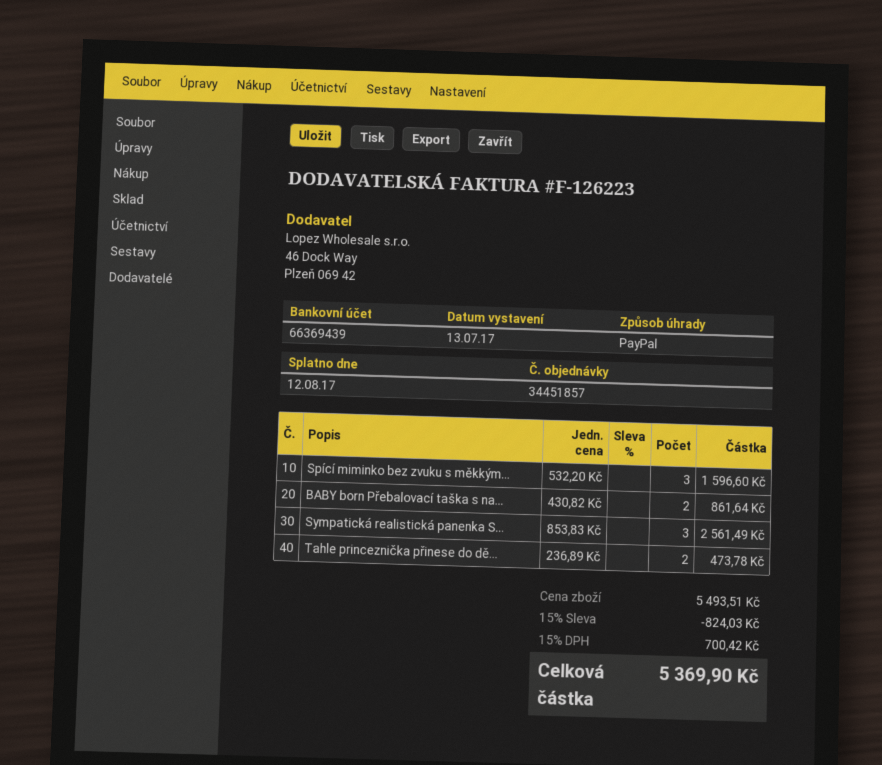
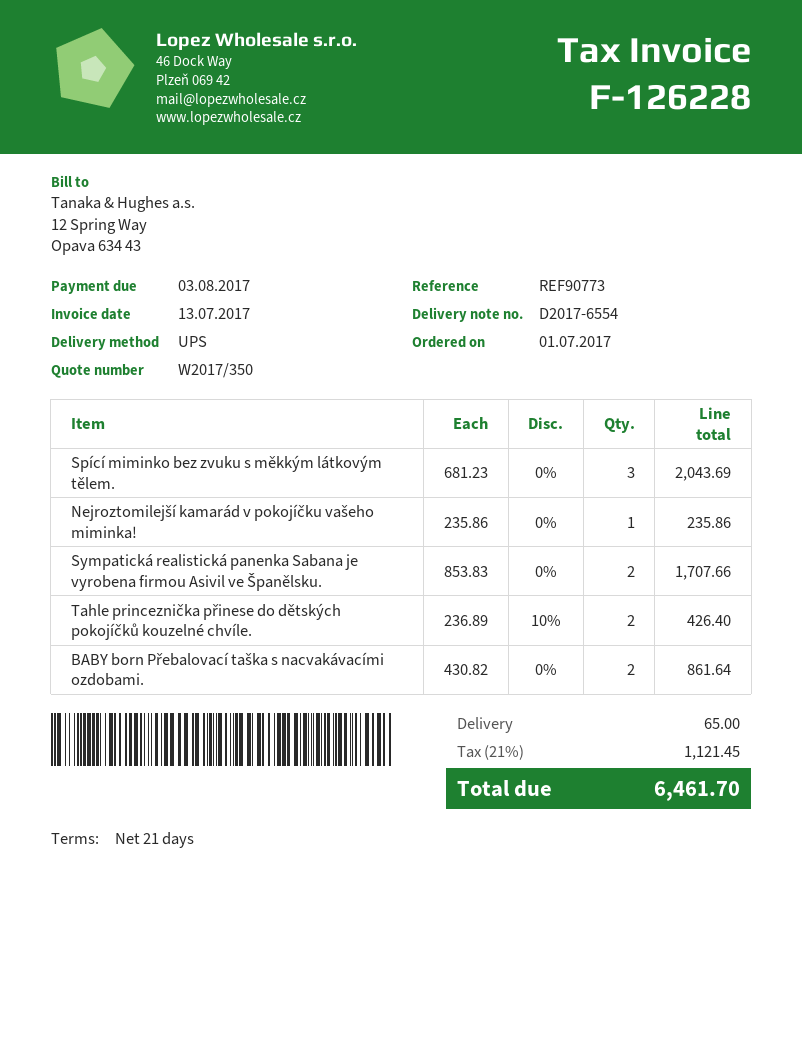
invoice number: F-126223 -> F-126228
due date: 2017-08-12 -> 2017-08-03
Spící miminko bez zvuku s měkkým...: 3 x 532.20 = 1596.60 -> 3 x 681.23 = 2043.69
Sympatická realistická panenka S...: 3 x 853.83 = 2561.49 -> 2 x 853.83 = 1707.66
Tahle princeznička přinese do dě...: 2 x 236.89 = 473.78 -> 2 x 236.89 - 10% = 426.40
Nejroztomilejší kamarád v pokojíčku vašeho miminka!: none -> 1 x 235.86 = 235.86
discount: 15% = 824.03 -> none
shipping: none -> 65.00
tax: 15% = 700.42 -> 21% = 1121.45
total: 5369.90 -> 6461.70

